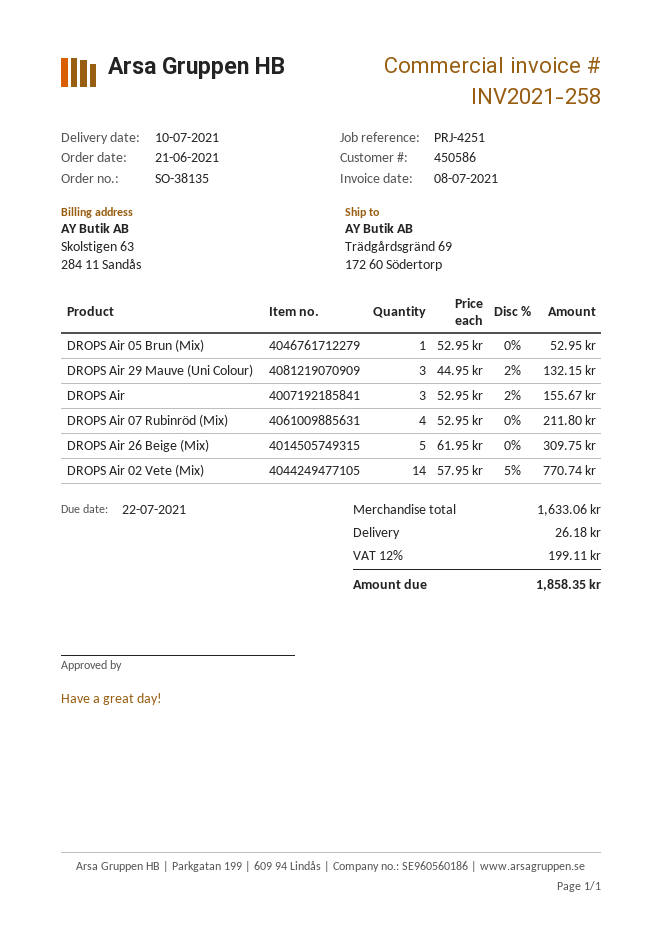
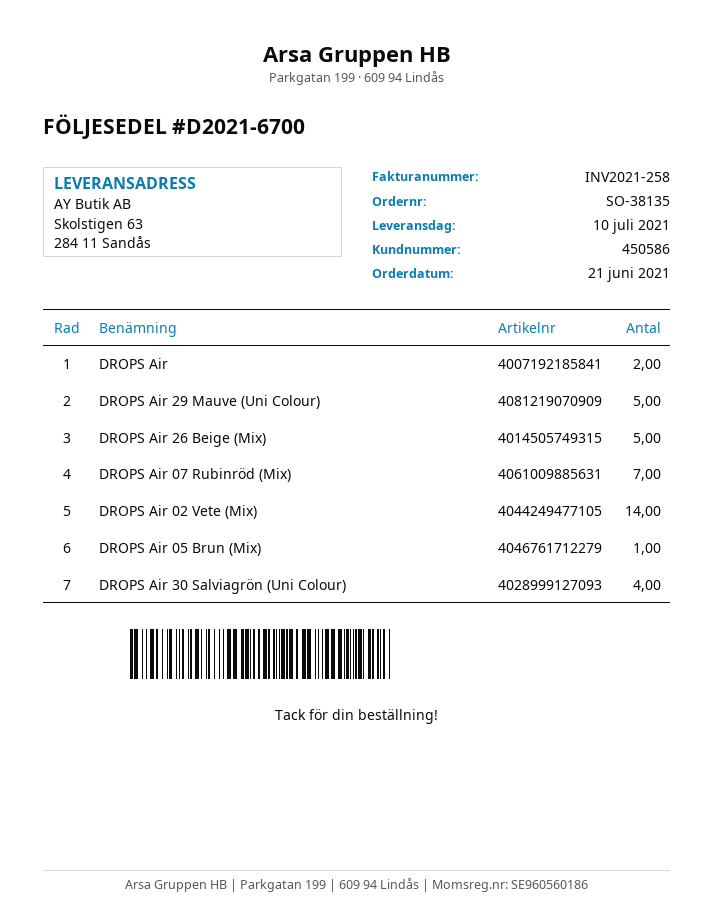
ship to: Trädgårdsgränd 69, 172 60 Södertorp -> Skolstigen 63, 284 11 Sandås
DROPS Air 29 Mauve (Uni Colour): 3 -> 5
DROPS Air: 3 -> 2
DROPS Air 07 Rubinröd (Mix): 4 -> 7
DROPS Air 30 Salviagrön (Uni Colour): none -> 4

